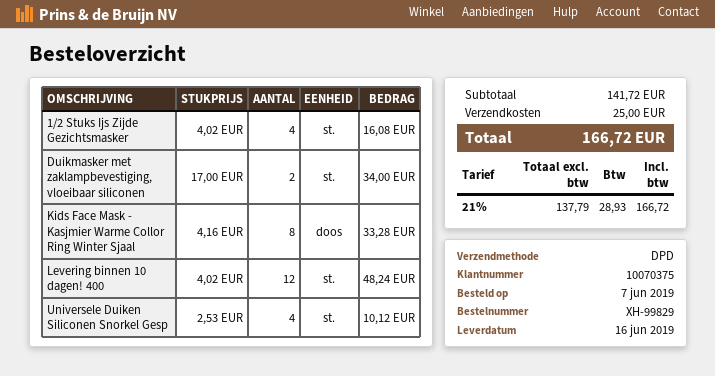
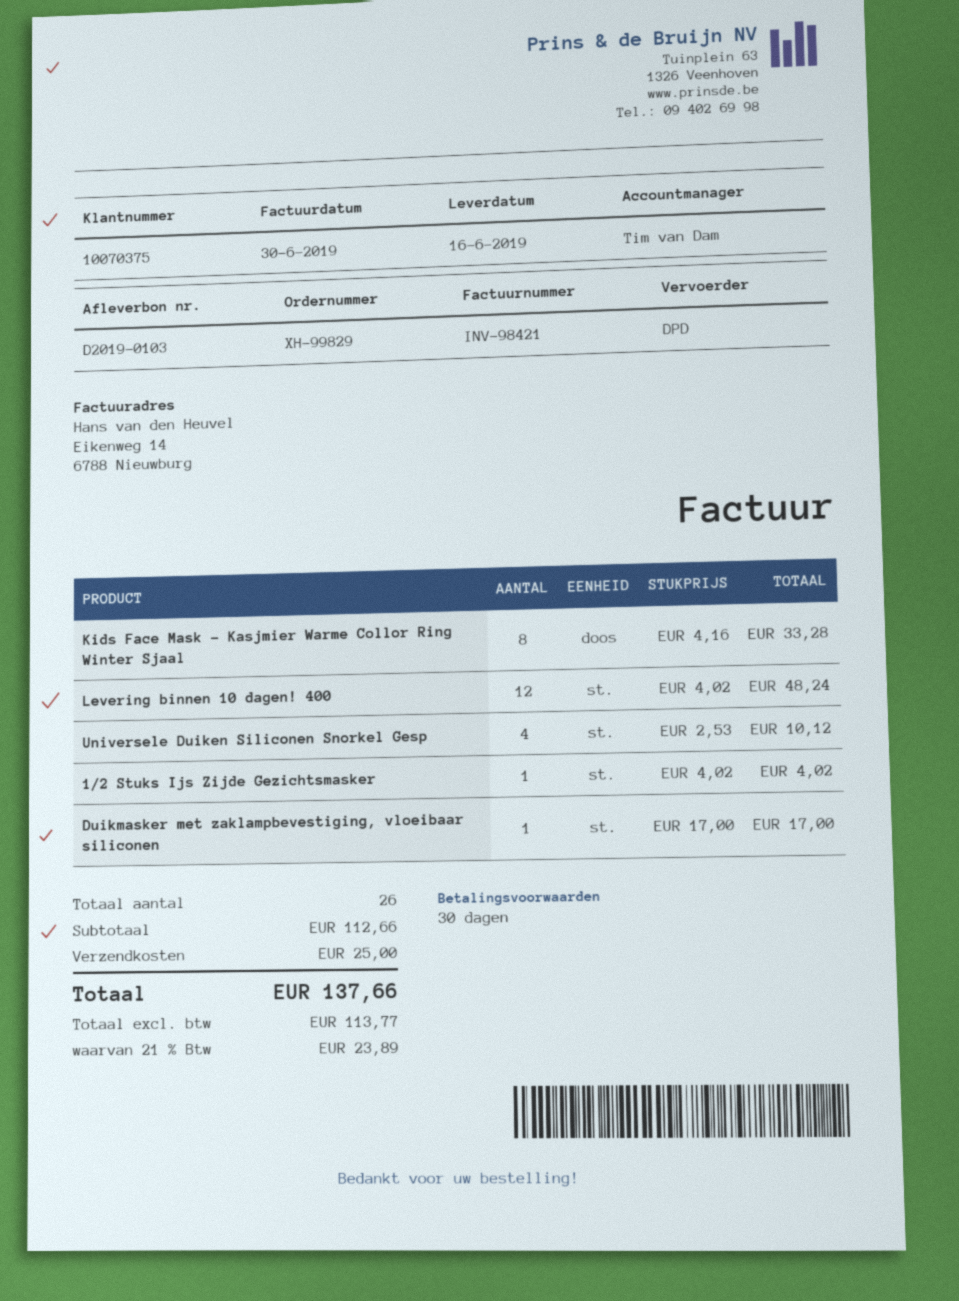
1/2 Stuks Ijs Zijde Gezichtsmasker: 4 x 4.02 = 16.08 -> 1 x 4.02 = 4.02
Duikmasker met zaklampbevestiging, vloeibaar siliconen: 2 x 17.00 = 34.00 -> 1 x 17.00 = 17.00
subtotal: 141.72 -> 112.66
net: 137.79 -> 113.77
tax: 21% = 28.93 -> 21% = 23.89
total: 166.72 -> 137.66

